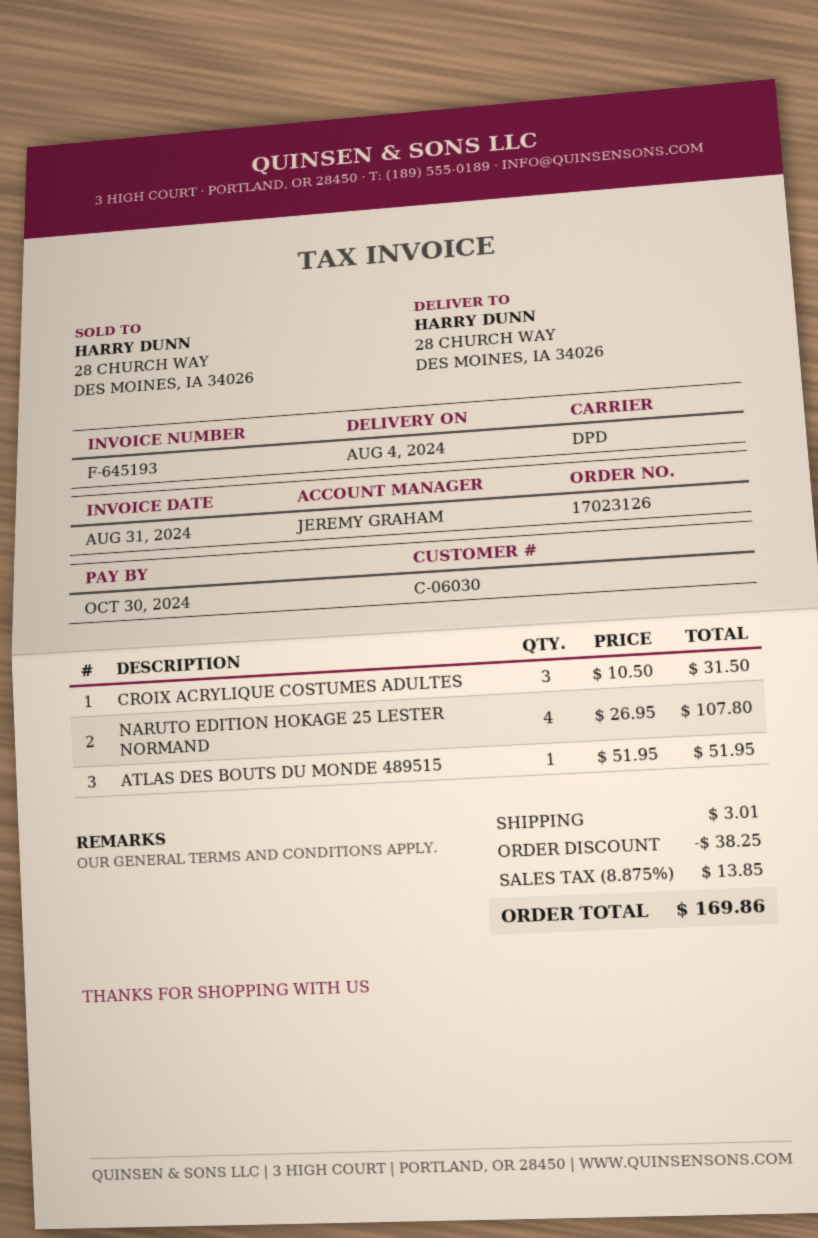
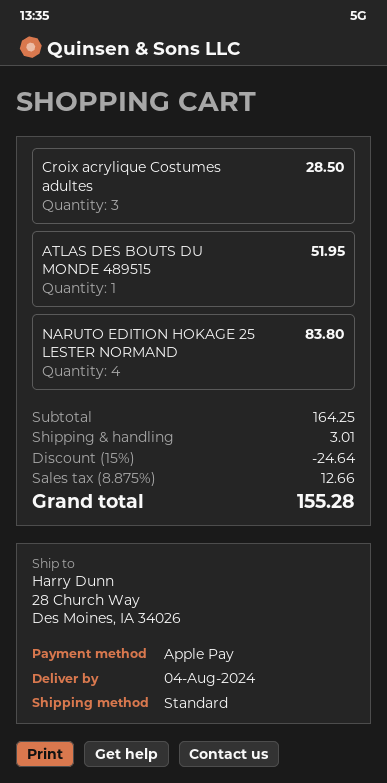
shipping method: DPD -> standard
CROIX ACRYLIQUE COSTUMES ADULTES: 3 for 31.50 -> 3 for 28.50
NARUTO EDITION HOKAGE 25 LESTER NORMAND: 4 for 107.80 -> 4 for 83.80
discount: 38.25 -> 24.64
tax: 8.875% = 13.85 -> 8.875% = 12.66
total: 169.86 -> 155.28

